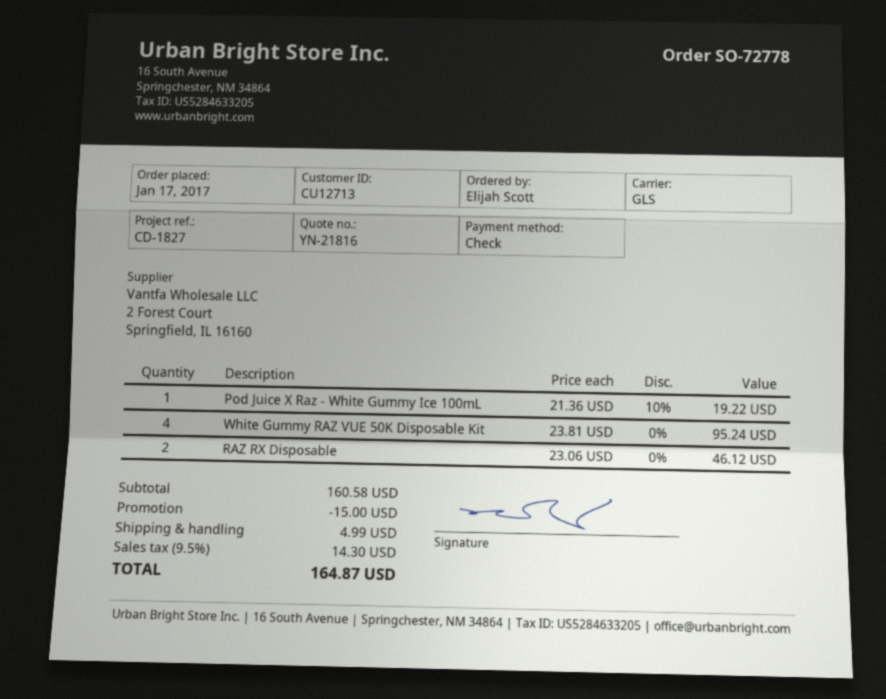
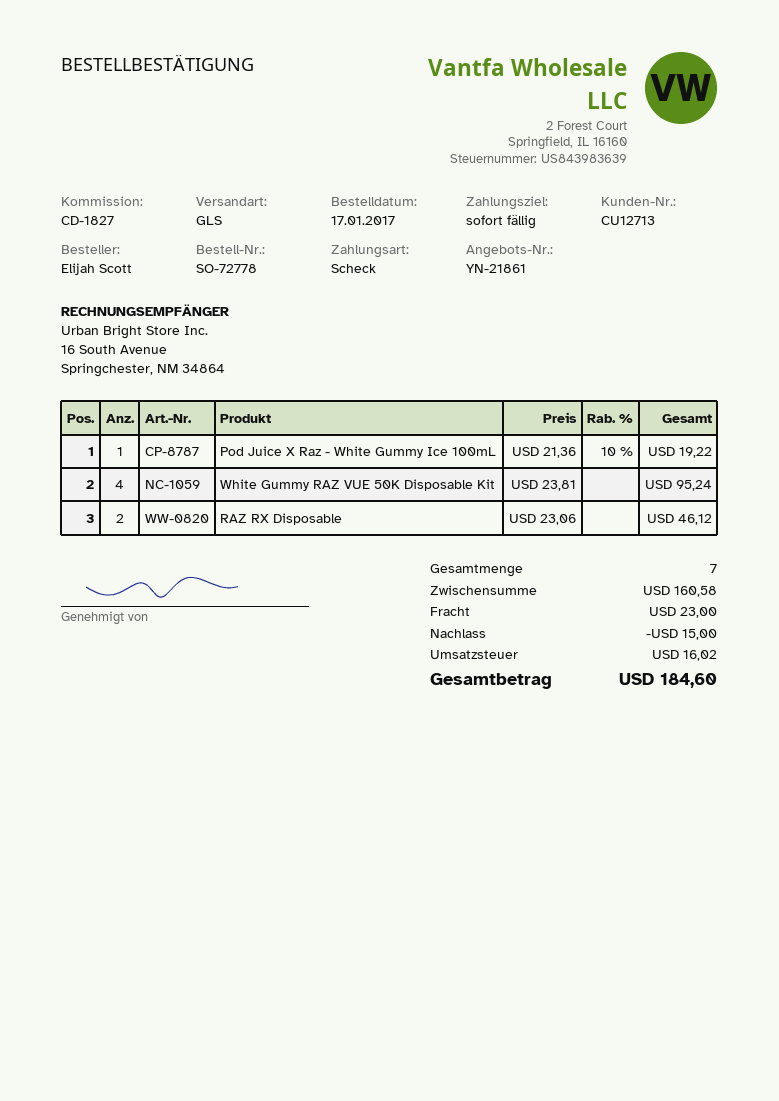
quote number: YN-21816 -> YN-21861
shipping: 4.99 -> 23.00
tax: 14.30 -> 16.02
total: 164.87 -> 184.60

